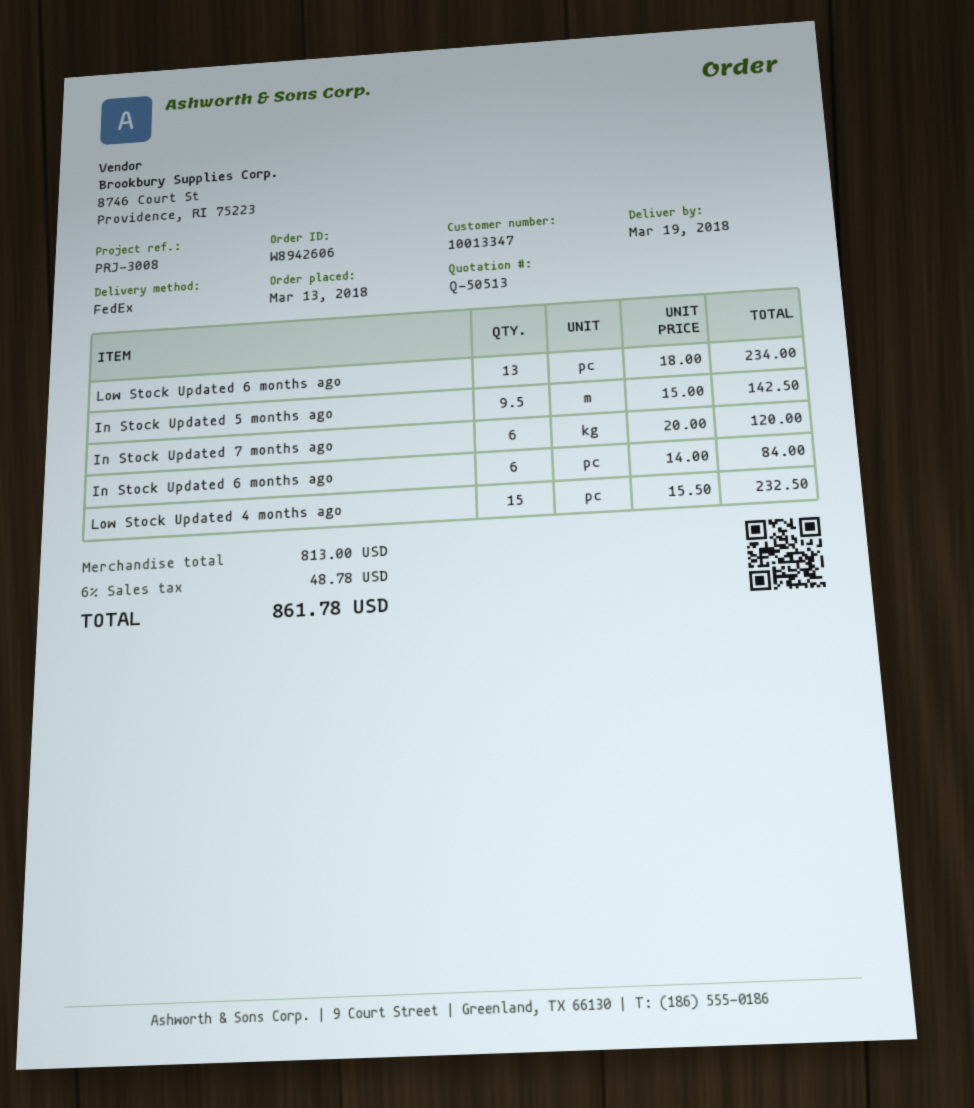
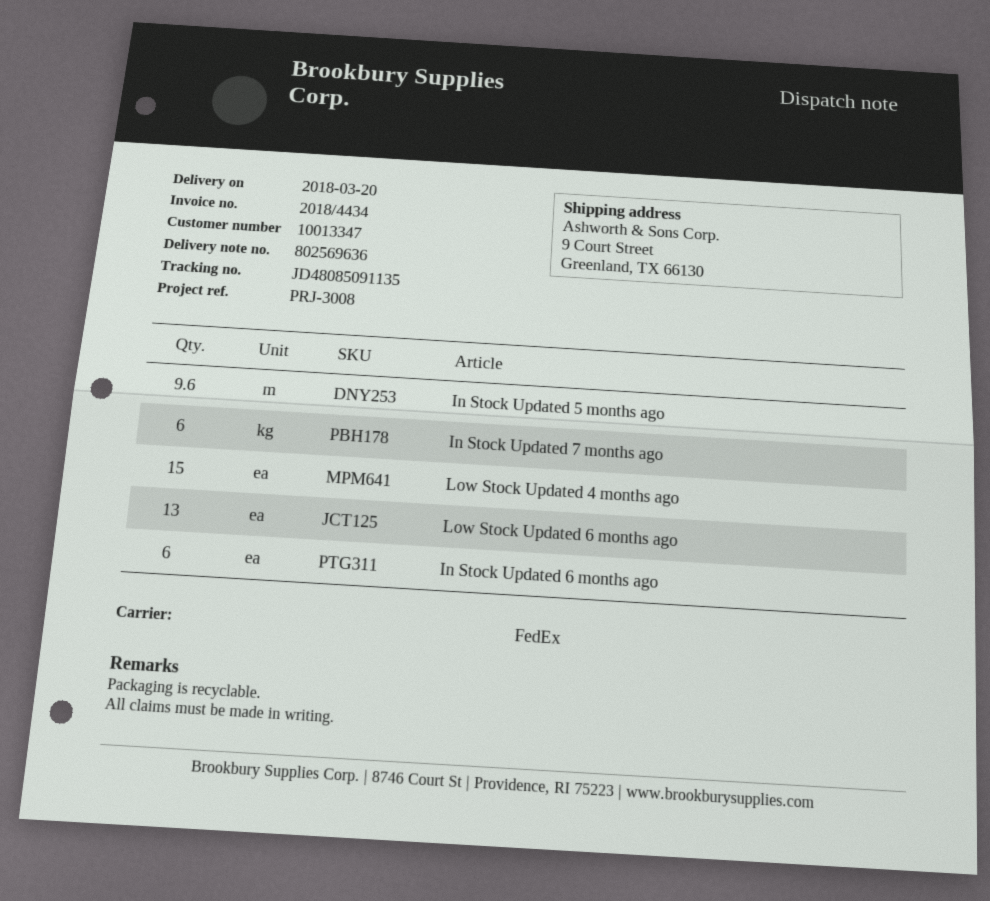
delivery date: 2018-03-19 -> 2018-03-20
In Stock Updated 5 months ago: 9.5 -> 9.6

